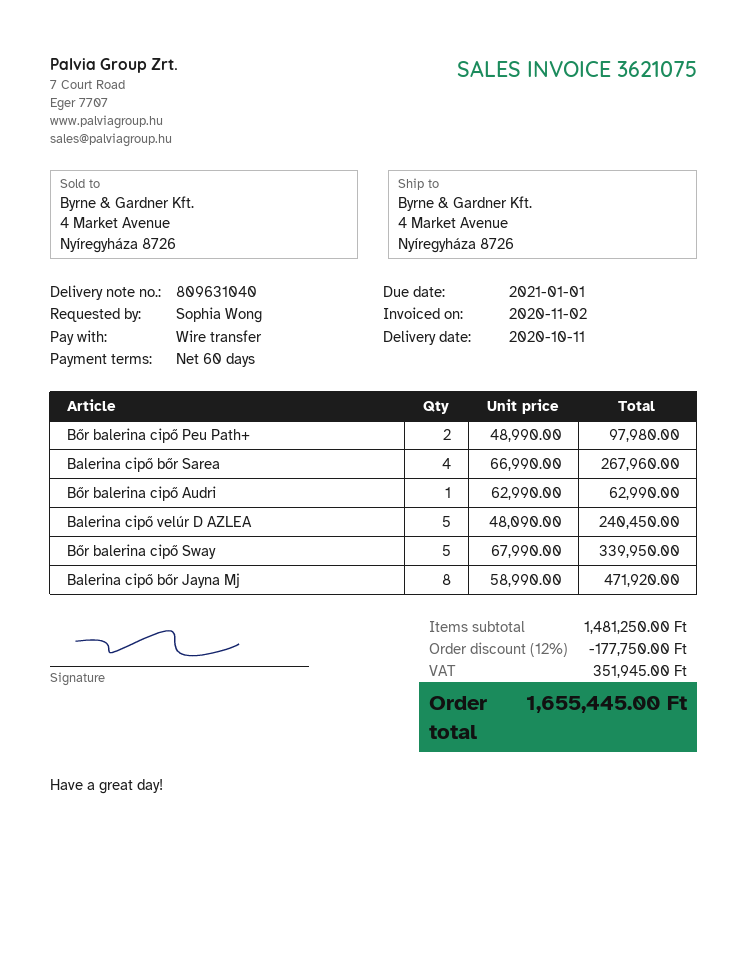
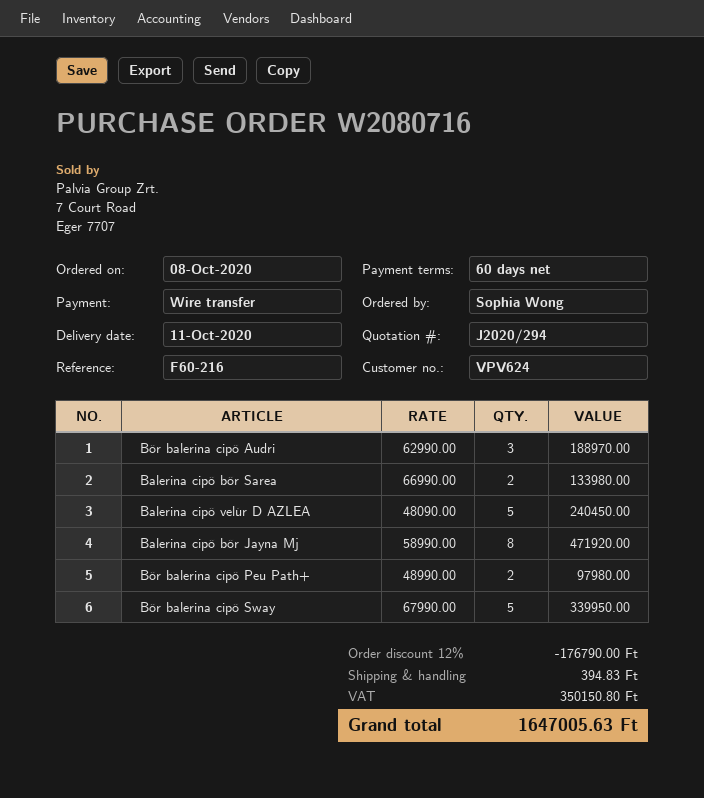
Balerina cipő bőr Sarea: 4 x 66990.00 = 267960.00 -> 2 x 66990.00 = 133980.00
Bőr balerina cipő Audri: 1 x 62990.00 = 62990.00 -> 3 x 62990.00 = 188970.00
discount: 12% = 177750.00 -> 12% = 176790.00
shipping: none -> 394.83
tax: 351945.00 -> 350150.80
total: 1655445.00 -> 1647005.63

